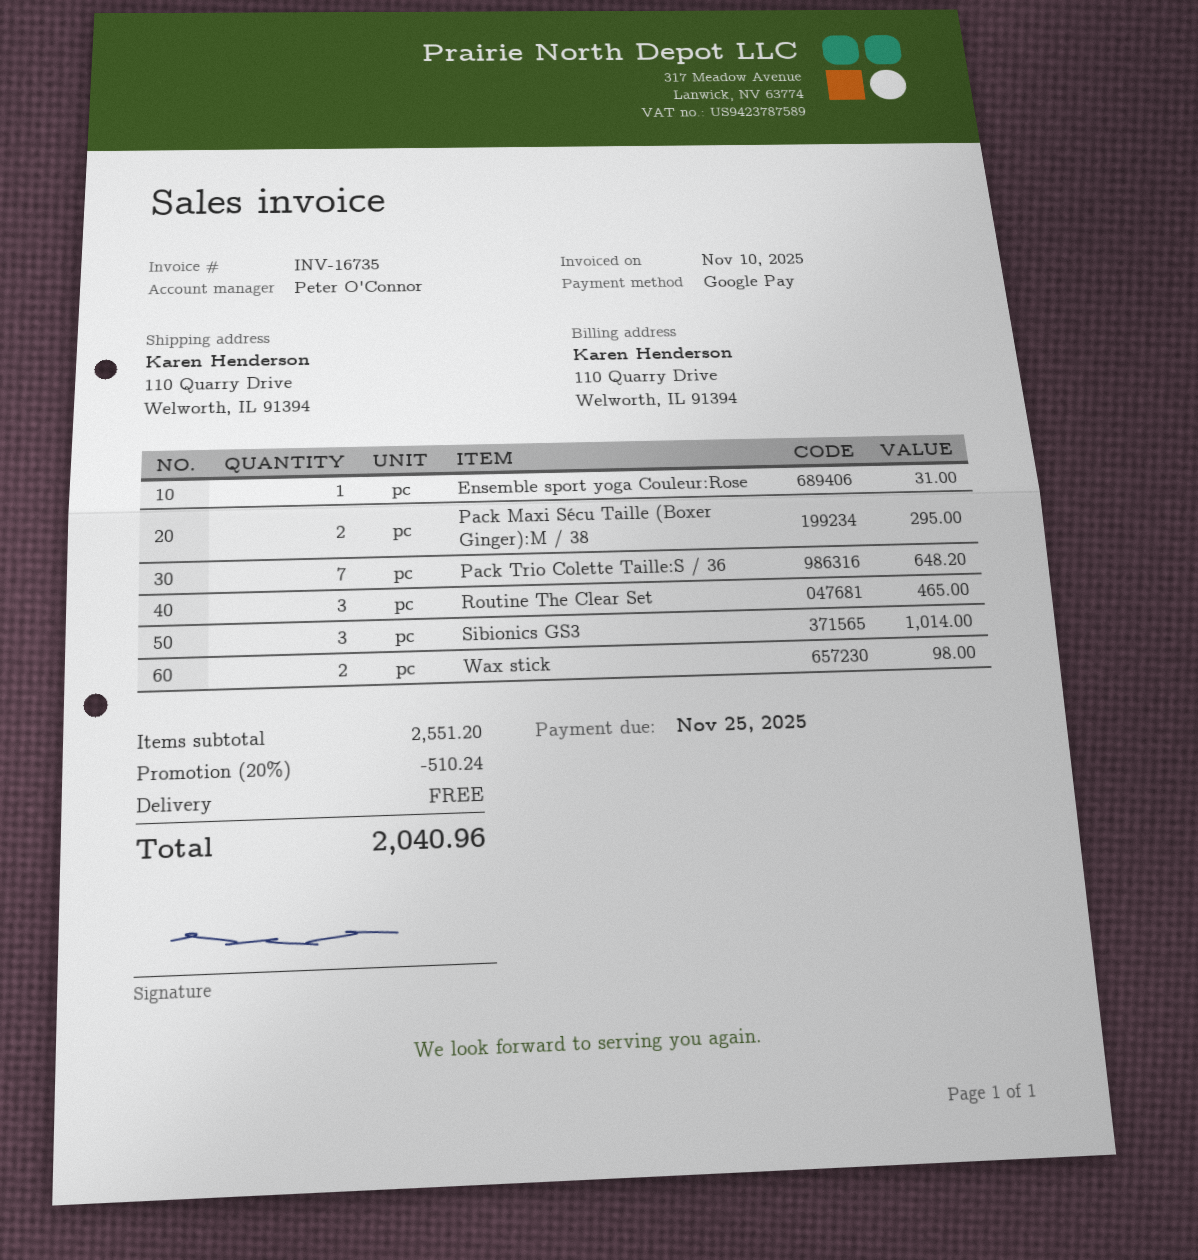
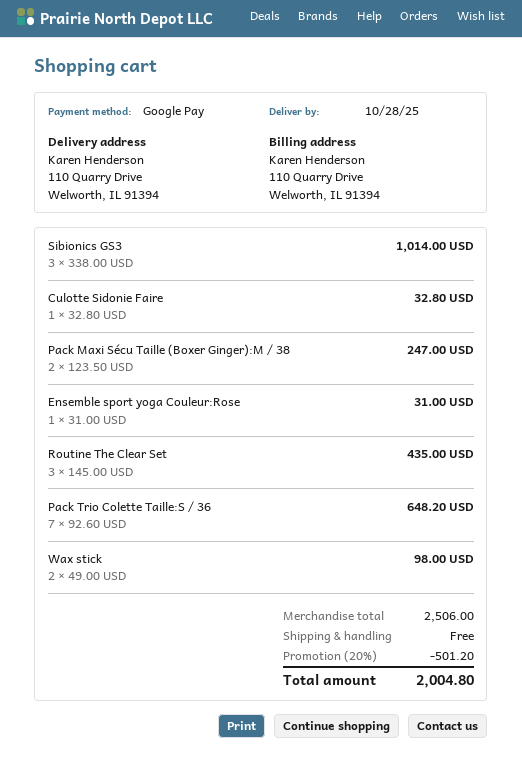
Pack Maxi Sécu Taille (Boxer Ginger):M / 38: 2 for 295.00 -> 2 for 247.00
Routine The Clear Set: 3 for 465.00 -> 3 for 435.00
Culotte Sidonie Faire: none -> 1 for 32.80
subtotal: 2551.20 -> 2506.00
discount: 20% = 510.24 -> 20% = 501.20
total: 2040.96 -> 2004.80

